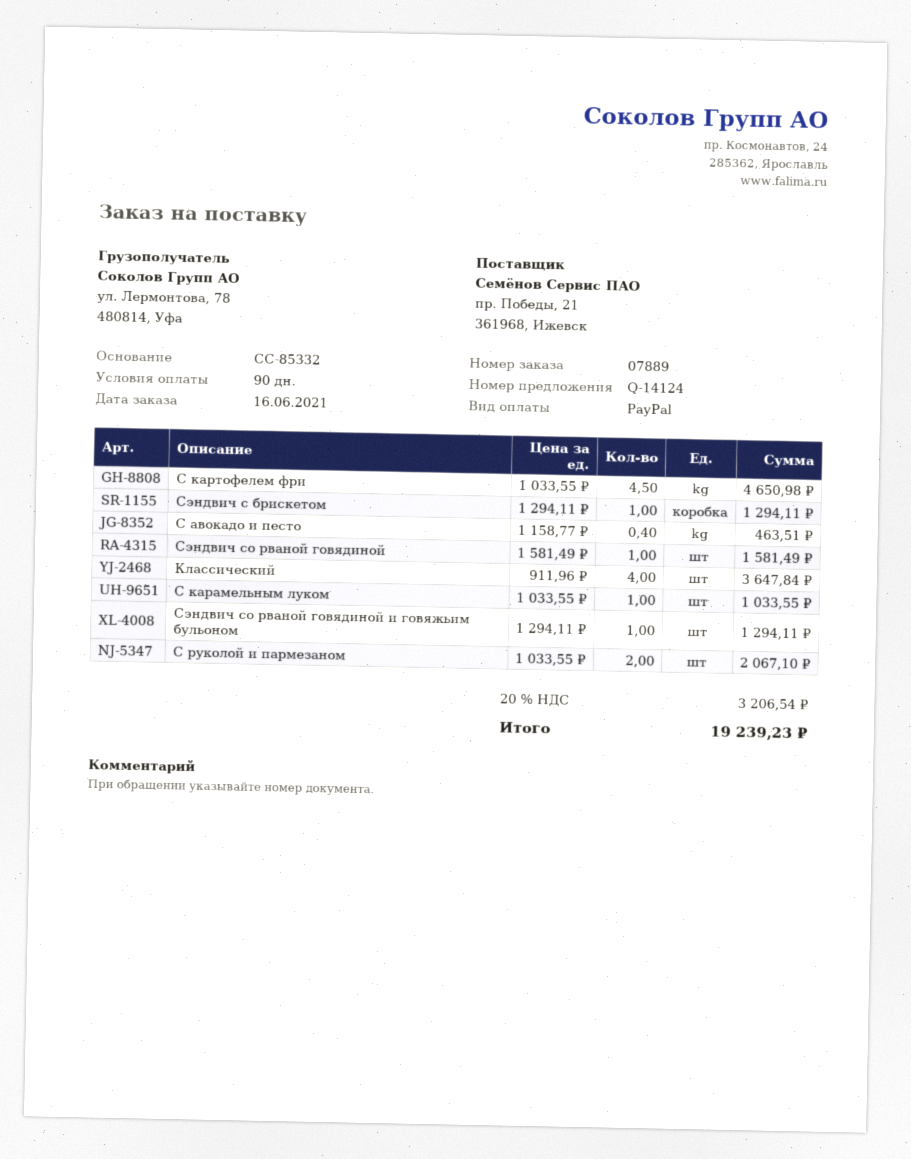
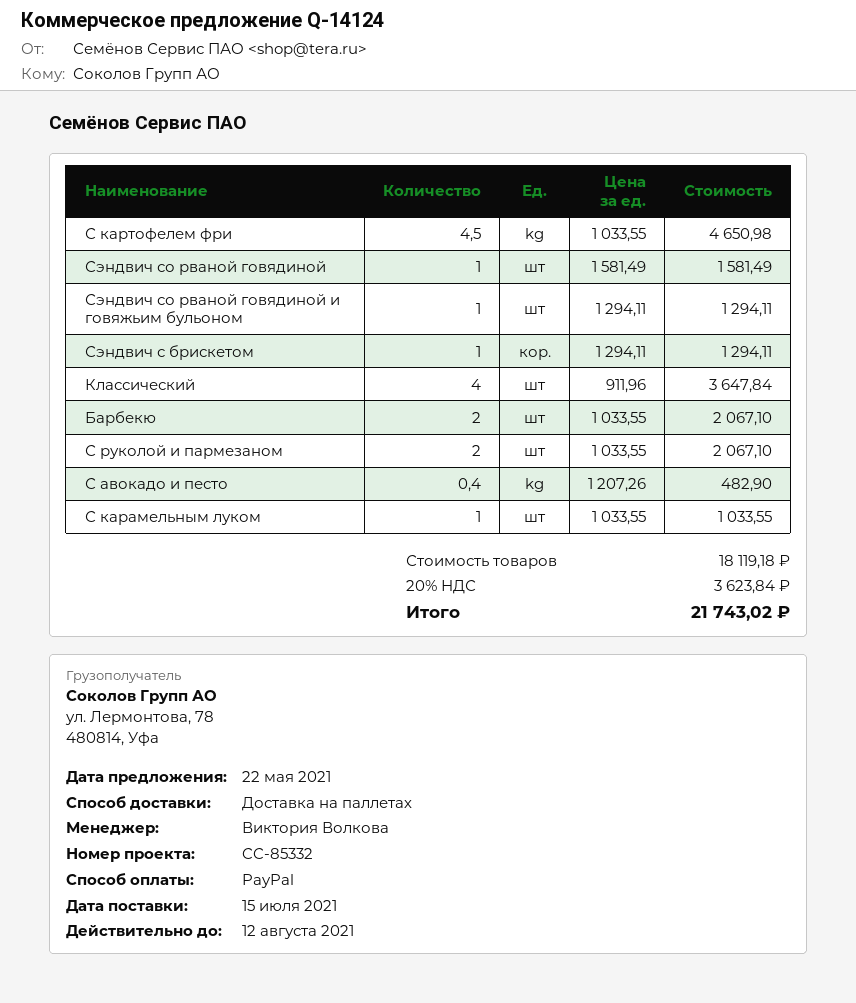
С авокадо и песто: 0.4 x 1158.77 = 463.51 -> 0.4 x 1207.26 = 482.90
Барбекю: none -> 2 x 1033.55 = 2067.10
tax: 20% = 3206.54 -> 20% = 3623.84
total: 19239.23 -> 21743.02

